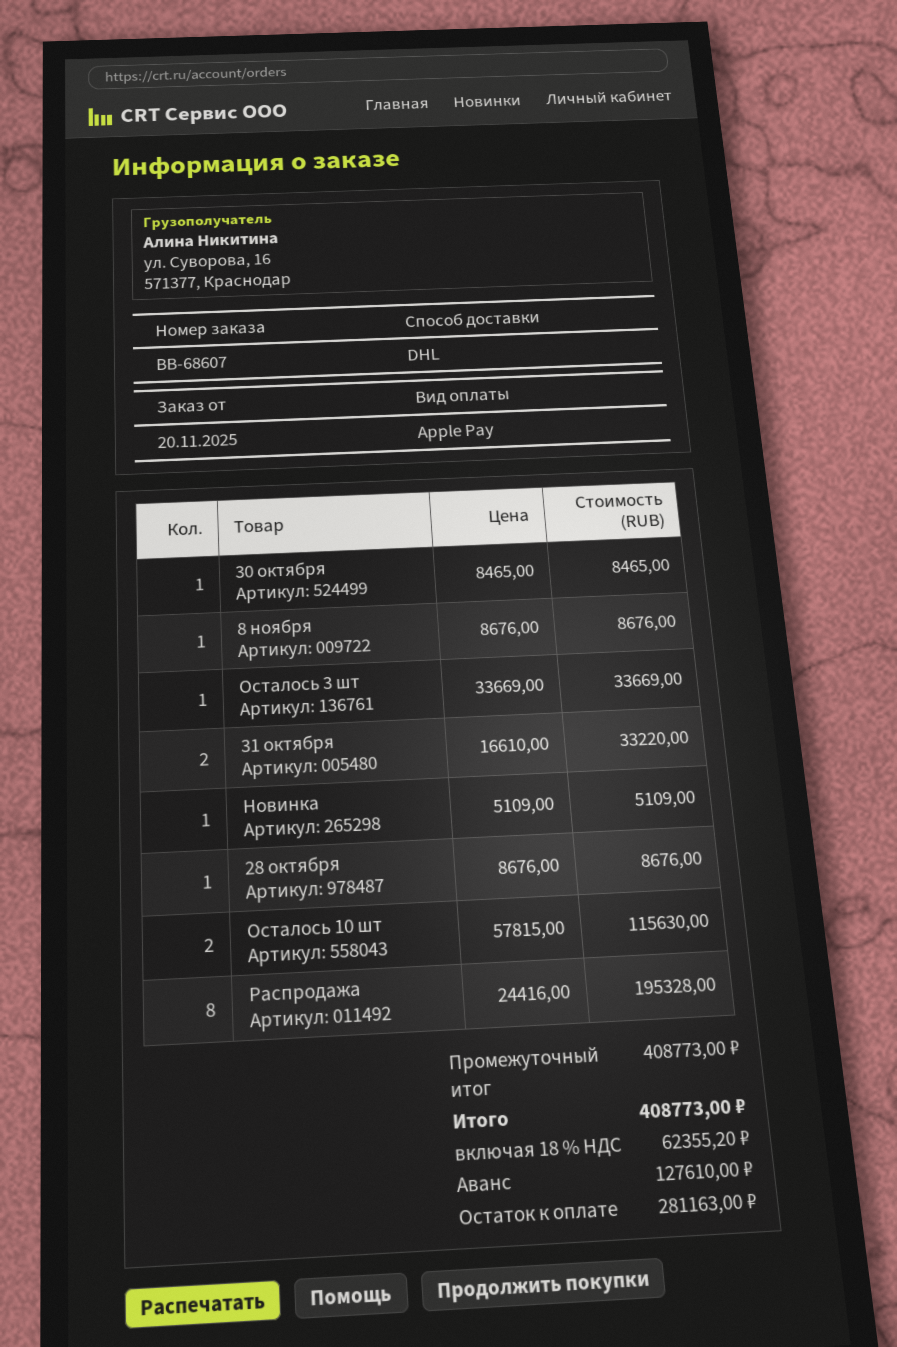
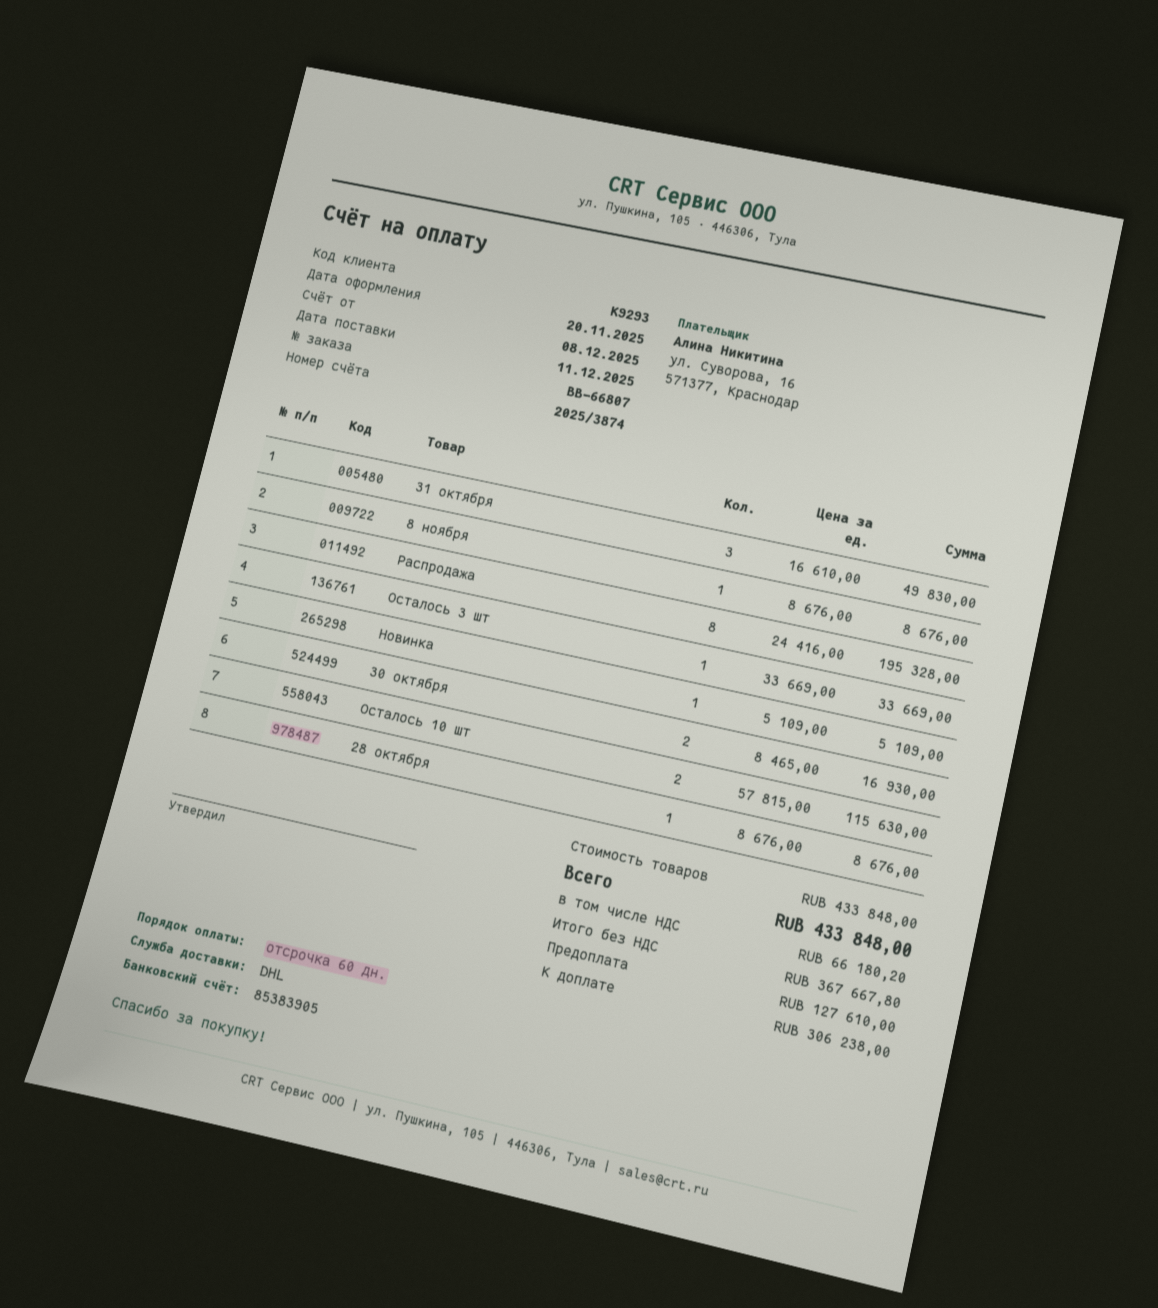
order number: BB-68607 -> BB-66807
30 октября: 1 x 8465.00 = 8465.00 -> 2 x 8465.00 = 16930.00
31 октября: 2 x 16610.00 = 33220.00 -> 3 x 16610.00 = 49830.00
subtotal: 408773.00 -> 433848.00
tax: 62355.20 -> 66180.20
total: 408773.00 -> 433848.00
balance: 281163.00 -> 306238.00

